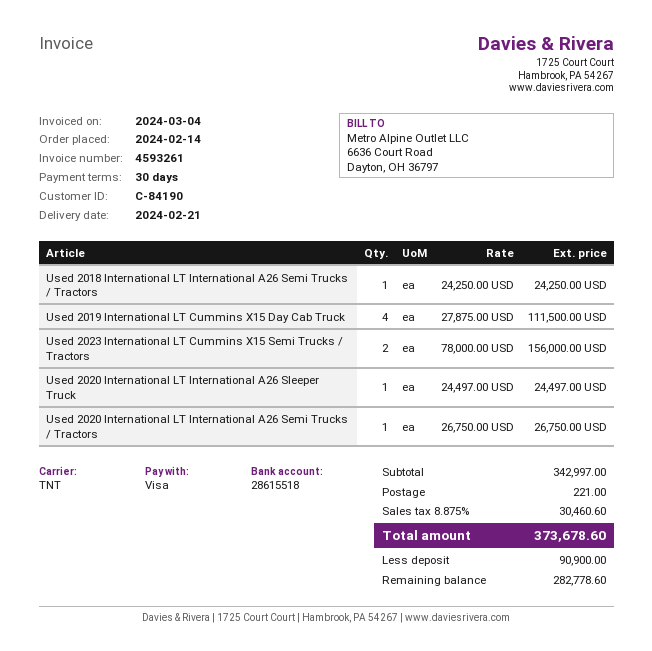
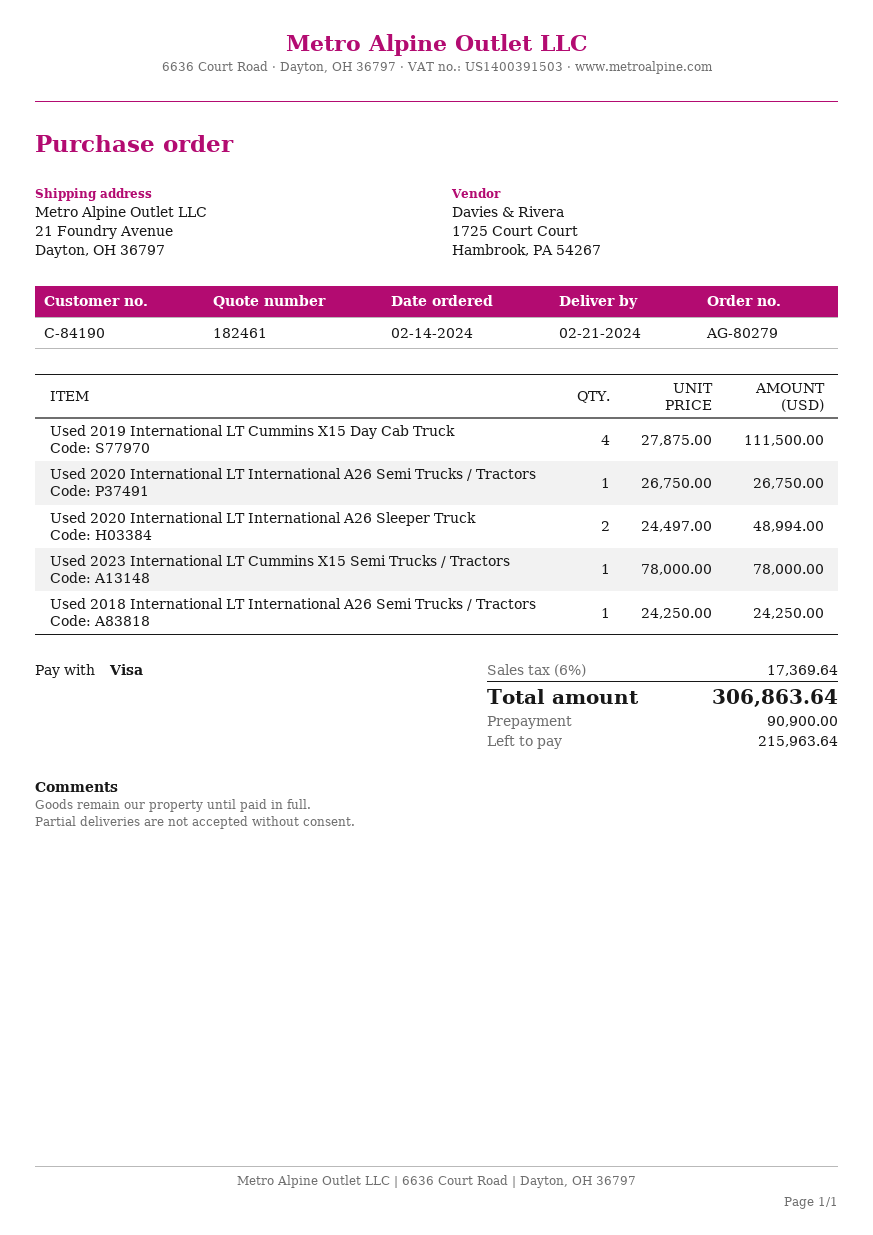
Used 2023 International LT Cummins X15 Semi Trucks / Tractors: 2 x 78000.00 = 156000.00 -> 1 x 78000.00 = 78000.00
Used 2020 International LT International A26 Sleeper Truck: 1 x 24497.00 = 24497.00 -> 2 x 24497.00 = 48994.00
shipping: 221.00 -> none
tax: 8.875% = 30460.60 -> 6% = 17369.64
total: 373678.60 -> 306863.64
balance: 282778.60 -> 215963.64

